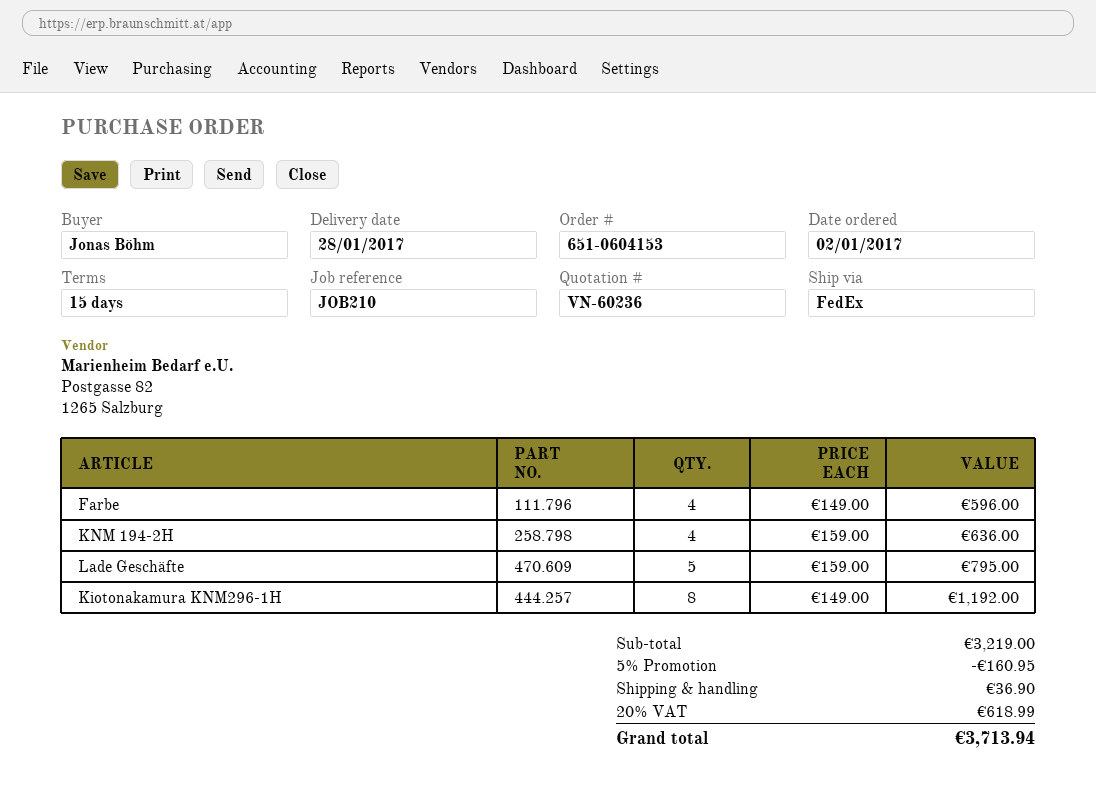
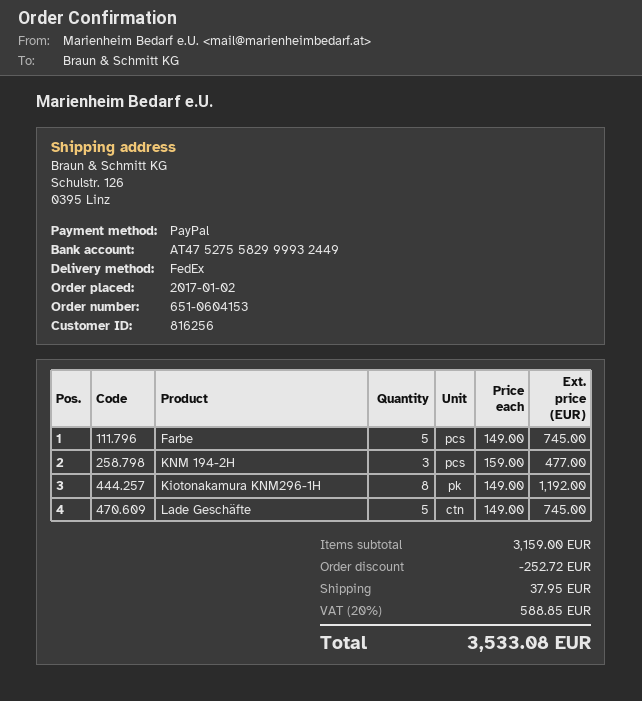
Farbe: 4 x 149.00 = 596.00 -> 5 x 149.00 = 745.00
KNM 194-2H: 4 x 159.00 = 636.00 -> 3 x 159.00 = 477.00
Lade Geschäfte: 5 x 159.00 = 795.00 -> 5 x 149.00 = 745.00
subtotal: 3219.00 -> 3159.00
discount: 160.95 -> 252.72
shipping: 36.90 -> 37.95
tax: 20% = 618.99 -> 20% = 588.85
total: 3713.94 -> 3533.08

